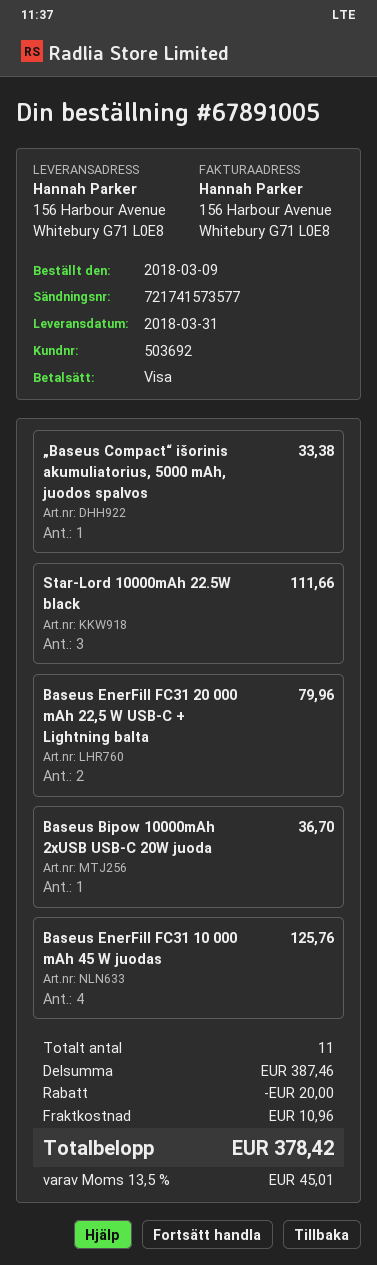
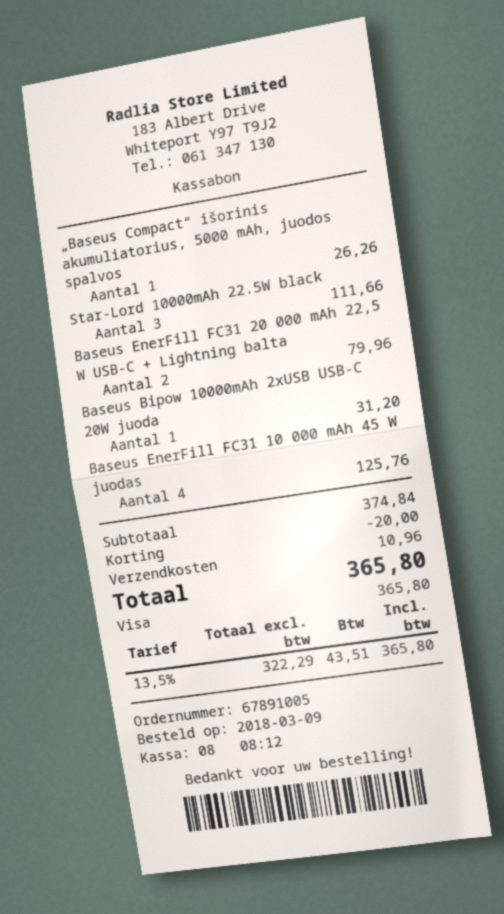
„Baseus Compact“ išorinis akumuliatorius, 5000 mAh, juodos spalvos: 1 for 33.38 -> 1 for 26.26
Baseus Bipow 10000mAh 2xUSB USB-C 20W juoda: 1 for 36.70 -> 1 for 31.20
subtotal: 387.46 -> 374.84
tax: 13.5% = 45.01 -> 13.5% = 43.51
total: 378.42 -> 365.80

